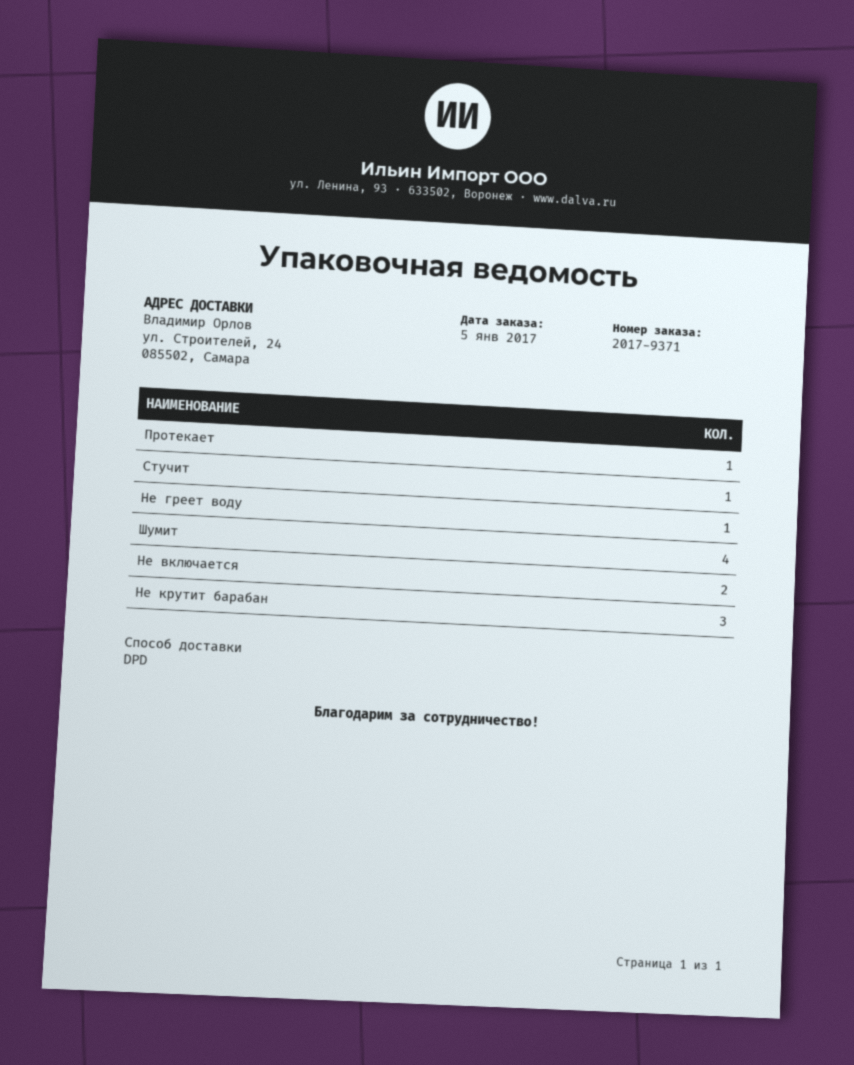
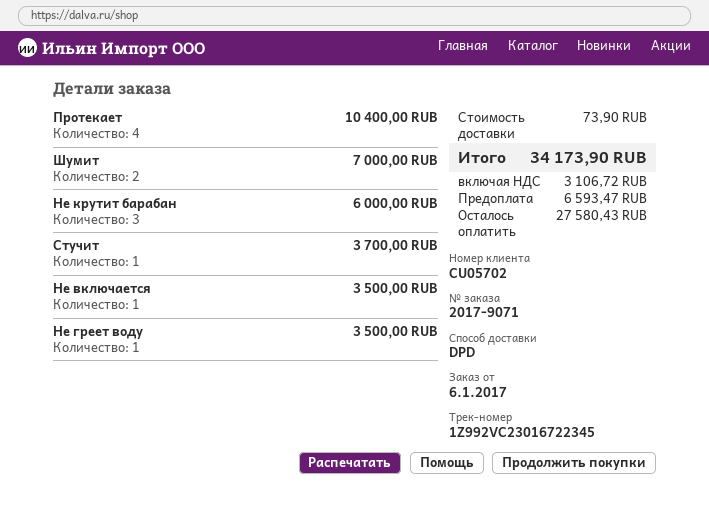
order number: 2017-9371 -> 2017-9071
order date: 2017-01-05 -> 2017-01-06
Протекает: 1 -> 4
Шумит: 4 -> 2
Не включается: 2 -> 1

